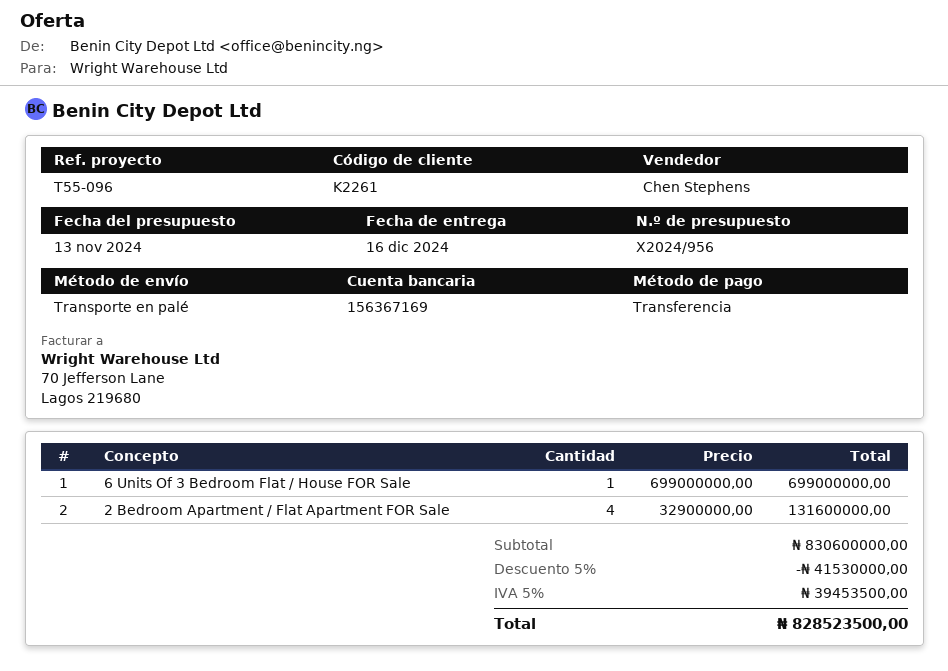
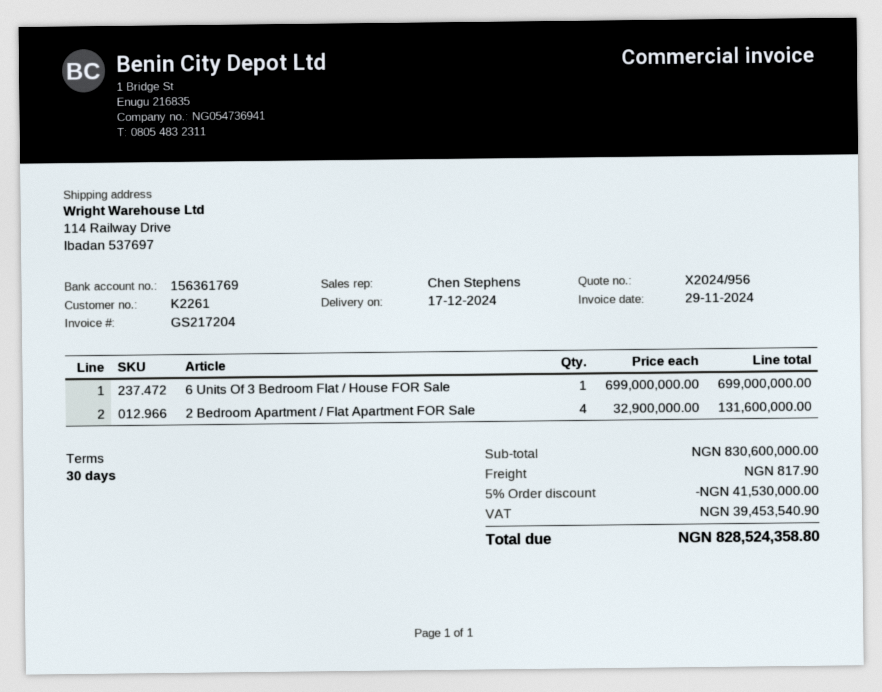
delivery date: 2024-12-16 -> 2024-12-17
bank account: 156367169 -> 156361769
shipping: none -> 817.90
tax: 39453500.00 -> 39453540.90
total: 828523500.00 -> 828524358.80

